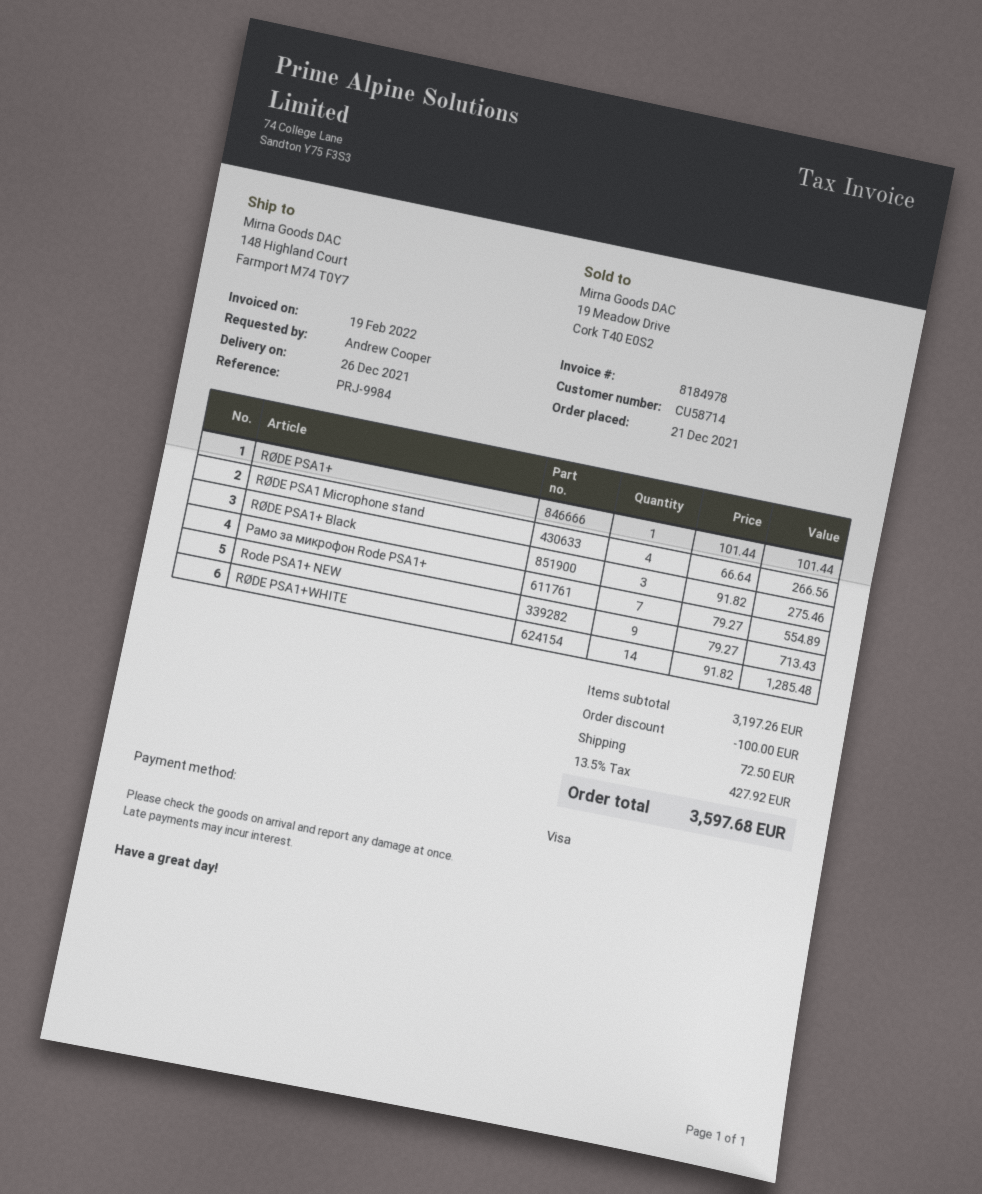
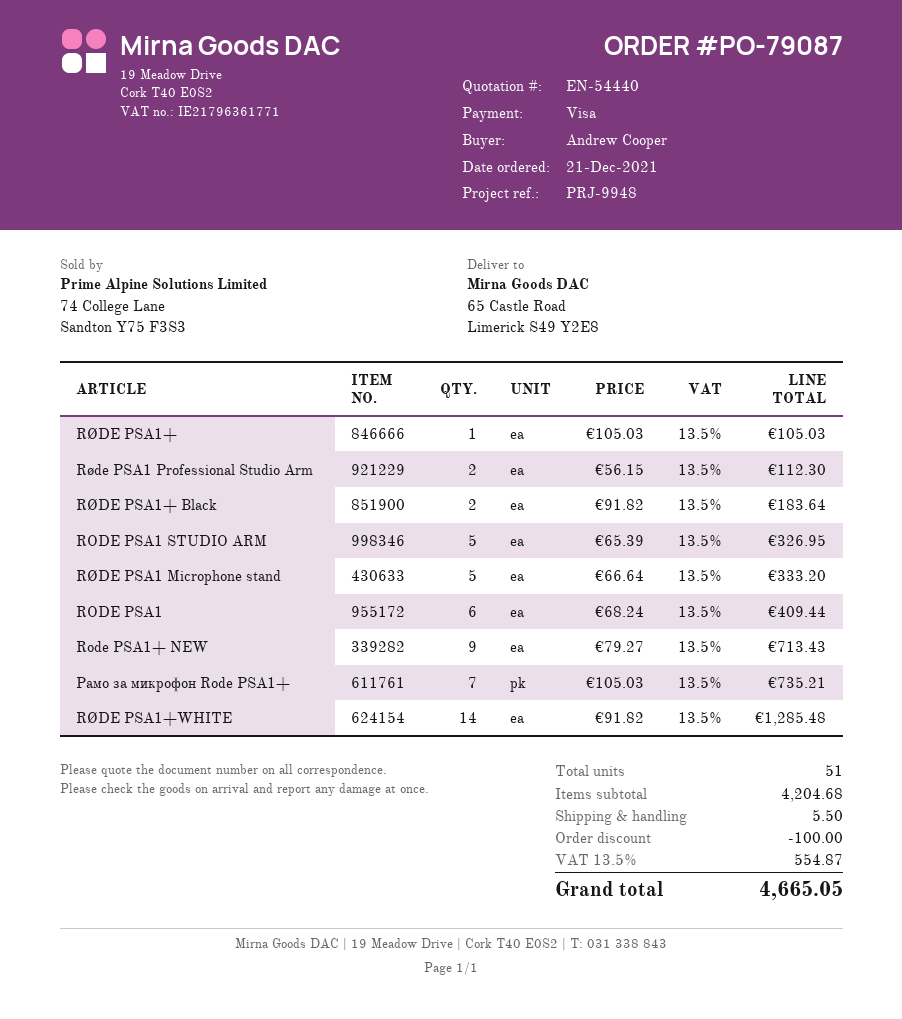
reference: PRJ-9984 -> PRJ-9948
ship to: 148 Highland Court, Farmport M74 T0Y7 -> 65 Castle Road, Limerick S49 Y2E8
RØDE PSA1+: 1 x 101.44 = 101.44 -> 1 x 105.03 = 105.03
RØDE PSA1 Microphone stand: 4 x 66.64 = 266.56 -> 5 x 66.64 = 333.20
RØDE PSA1+ Black: 3 x 91.82 = 275.46 -> 2 x 91.82 = 183.64
Рамо за микрофон Rode PSA1+: 7 x 79.27 = 554.89 -> 7 x 105.03 = 735.21
Røde PSA1 Professional Studio Arm: none -> 2 x 56.15 = 112.30
RODE PSA1 STUDIO ARM: none -> 5 x 65.39 = 326.95
RODE PSA1: none -> 6 x 68.24 = 409.44
subtotal: 3197.26 -> 4204.68
shipping: 72.50 -> 5.50
tax: 13.5% = 427.92 -> 13.5% = 554.87
total: 3597.68 -> 4665.05

